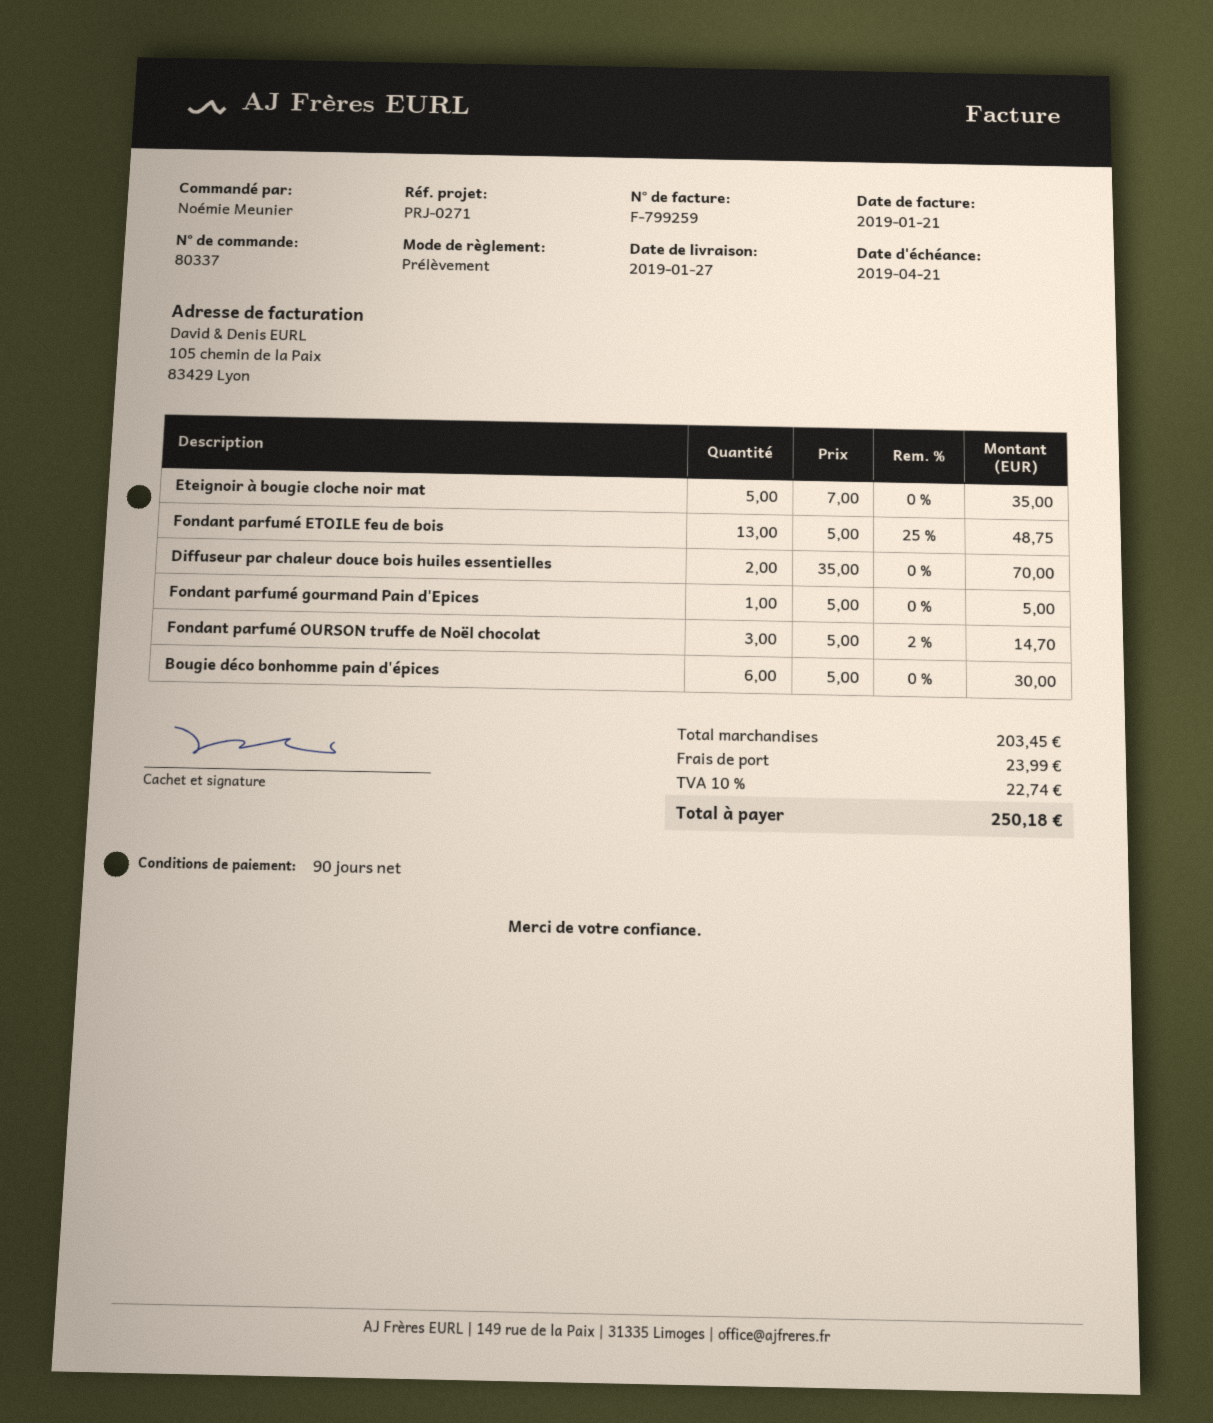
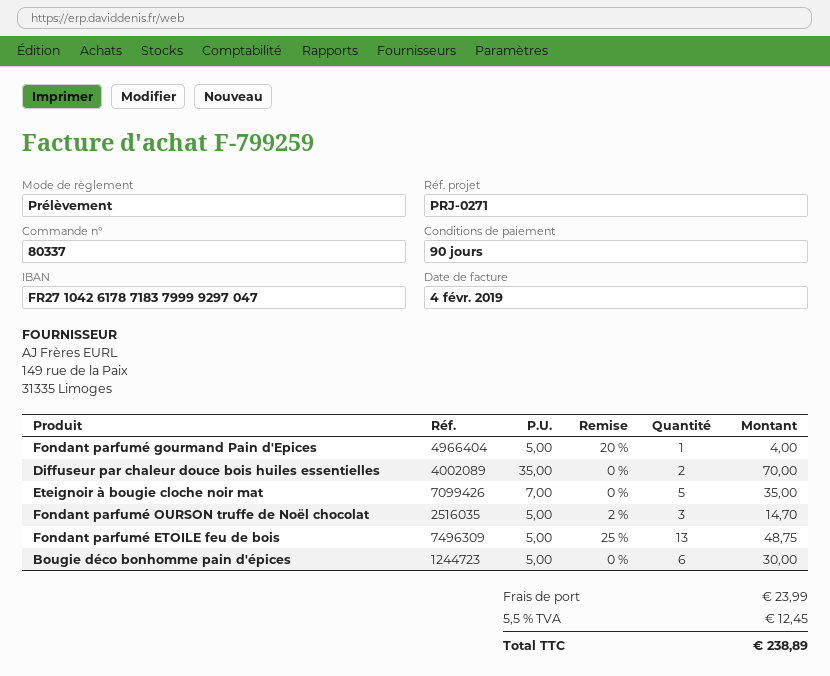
invoice date: 2019-01-21 -> 2019-02-04
Fondant parfumé gourmand Pain d'Epices: 1 x 5.00 = 5.00 -> 1 x 5.00 - 20% = 4.00
tax: 10% = 22.74 -> 5.5% = 12.45
total: 250.18 -> 238.89

